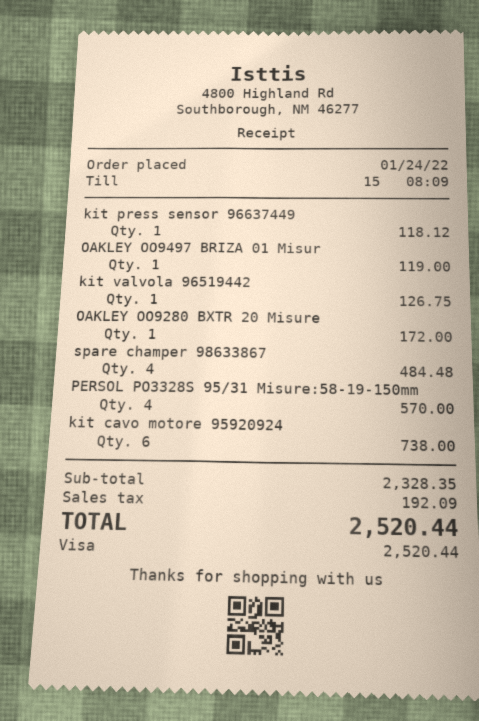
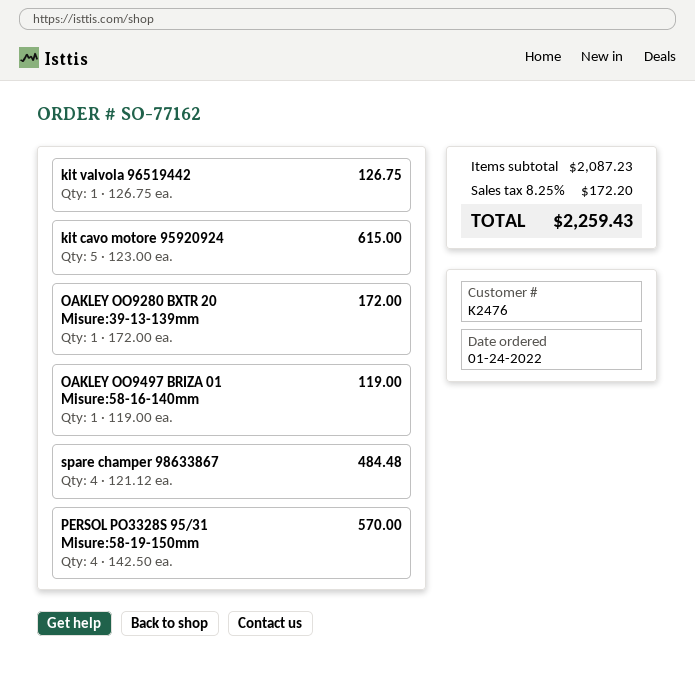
kit press sensor 96637449: 1 for 118.12 -> none
kit cavo motore 95920924: 6 for 738.00 -> 5 for 615.00
subtotal: 2328.35 -> 2087.23
tax: 192.09 -> 172.20
total: 2520.44 -> 2259.43

